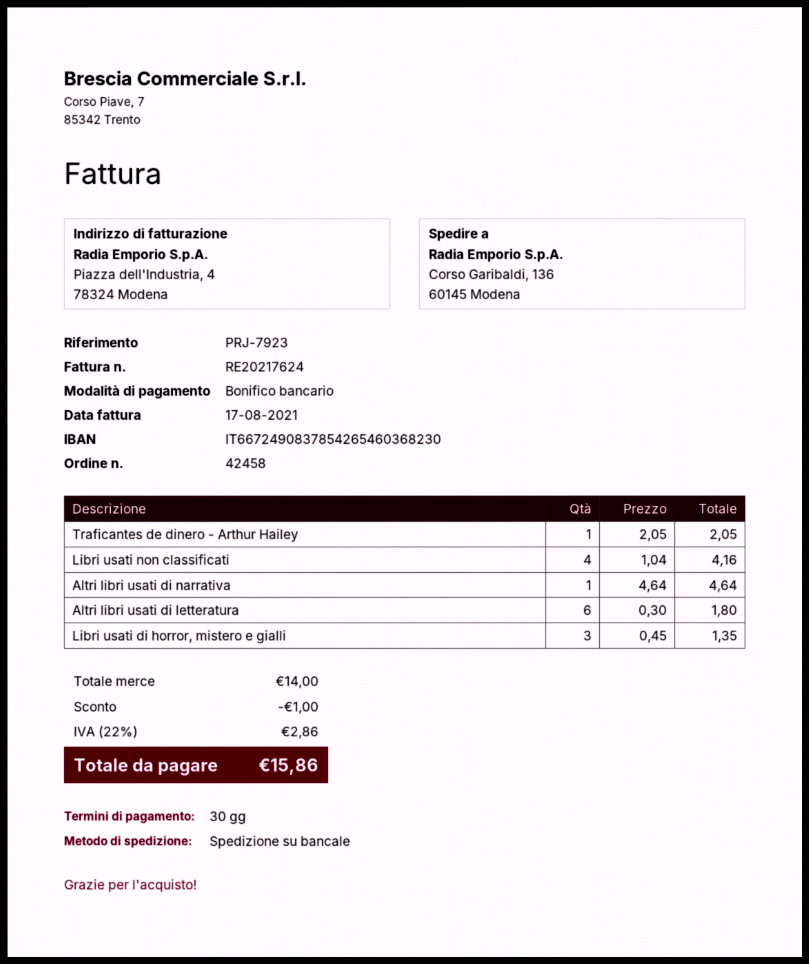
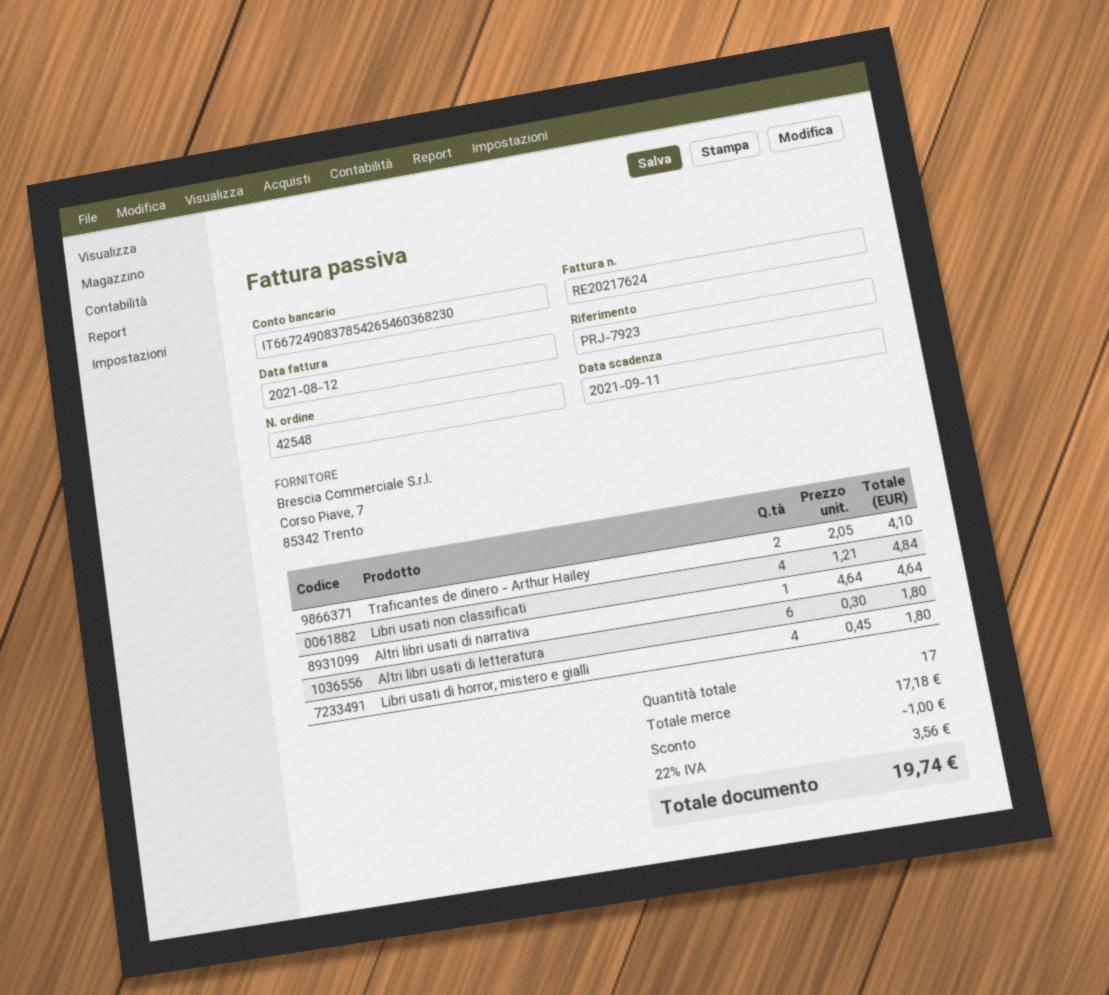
order number: 42458 -> 42548
invoice date: 2021-08-17 -> 2021-08-12
Traficantes de dinero - Arthur Hailey: 1 x 2.05 = 2.05 -> 2 x 2.05 = 4.10
Libri usati non classificati: 4 x 1.04 = 4.16 -> 4 x 1.21 = 4.84
Libri usati di horror, mistero e gialli: 3 x 0.45 = 1.35 -> 4 x 0.45 = 1.80
subtotal: 14.00 -> 17.18
tax: 22% = 2.86 -> 22% = 3.56
total: 15.86 -> 19.74

